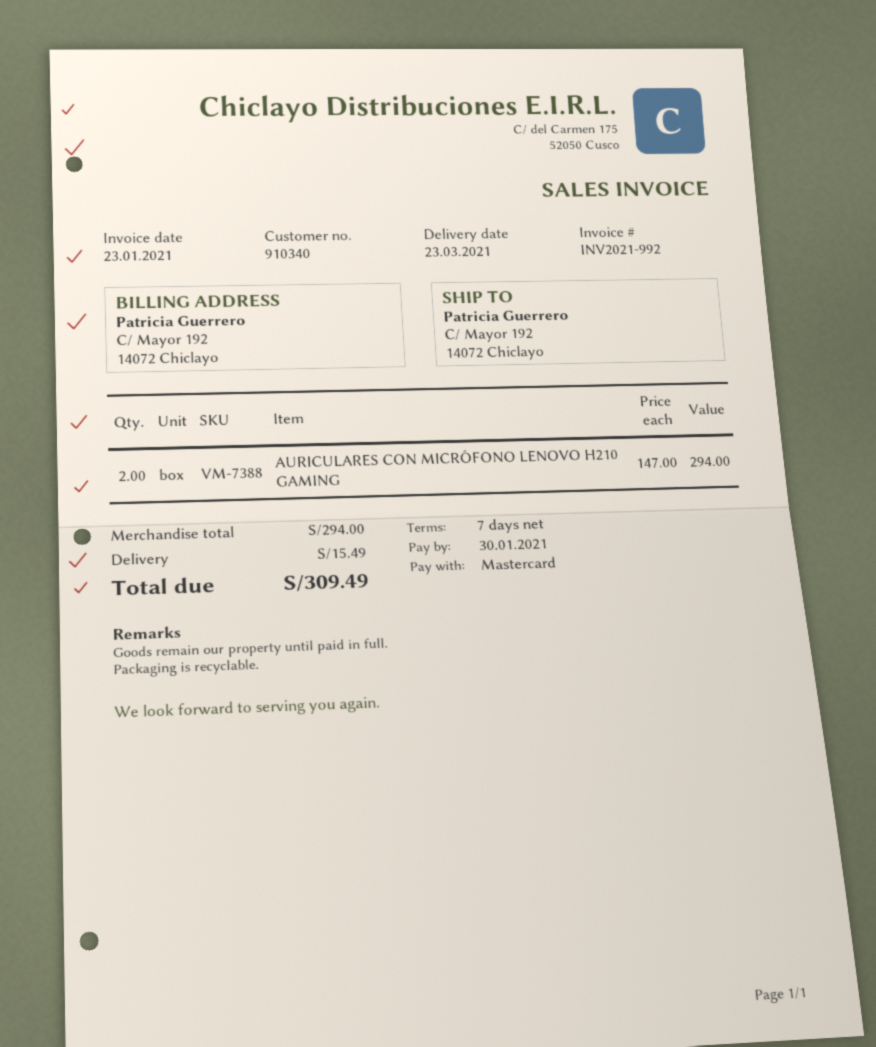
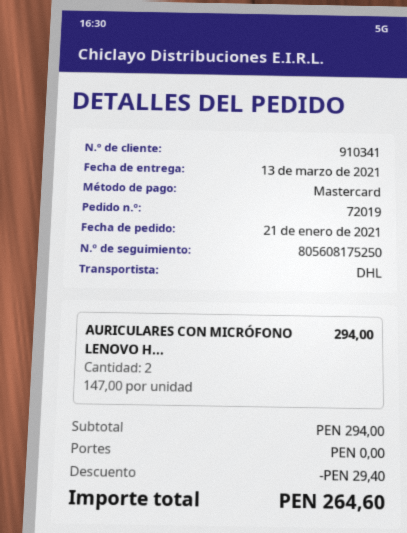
delivery date: 2021-03-23 -> 2021-03-13
customer number: 910340 -> 910341
discount: none -> 29.40
shipping: 15.49 -> 0.00
total: 309.49 -> 264.60

